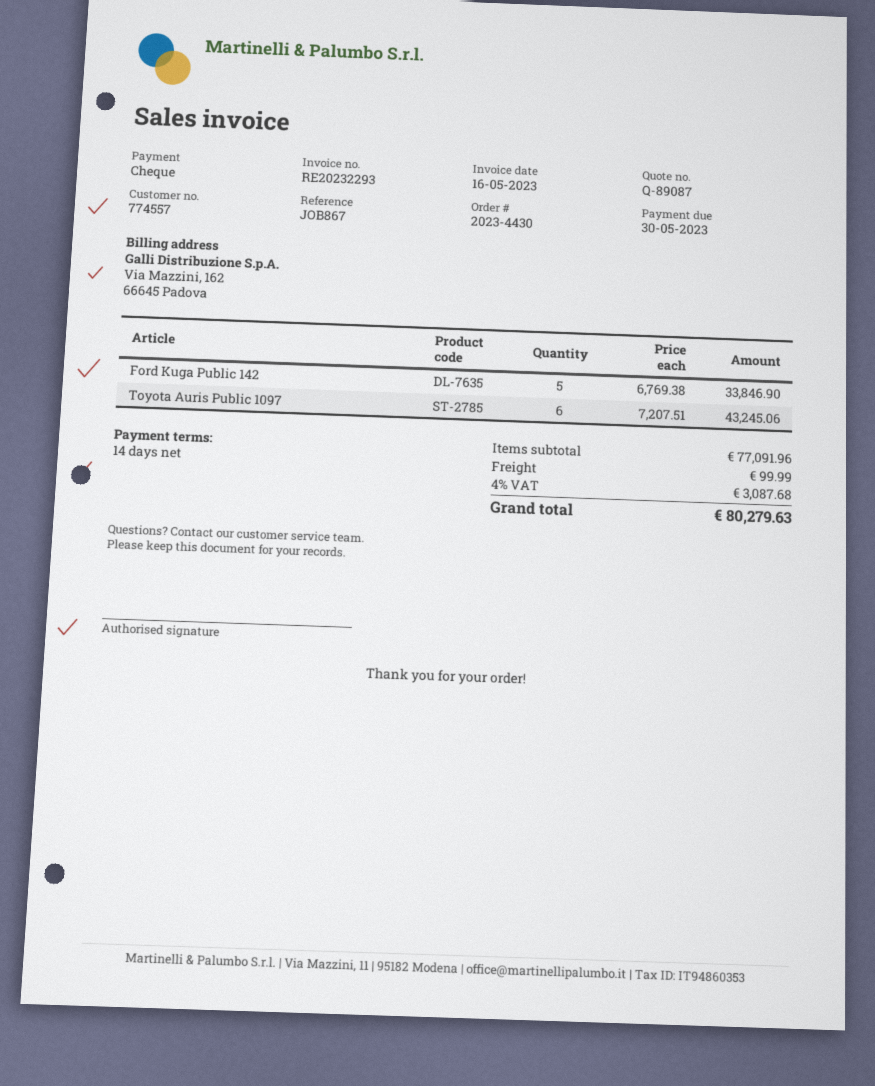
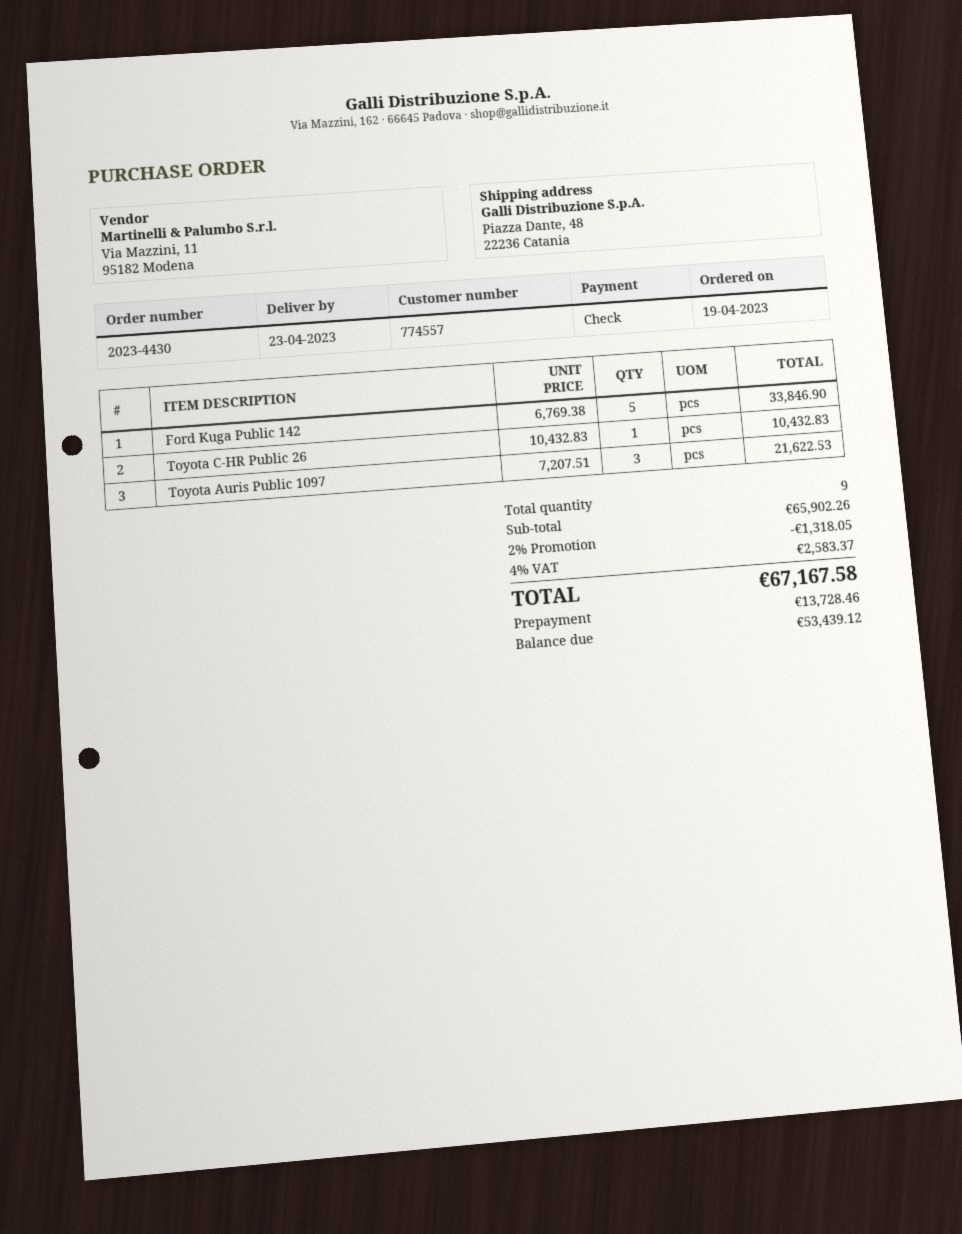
Toyota Auris Public 1097: 6 x 7207.51 = 43245.06 -> 3 x 7207.51 = 21622.53
Toyota C-HR Public 26: none -> 1 x 10432.83 = 10432.83
subtotal: 77091.96 -> 65902.26
discount: none -> 2% = 1318.05
shipping: 99.99 -> none
tax: 4% = 3087.68 -> 4% = 2583.37
total: 80279.63 -> 67167.58

